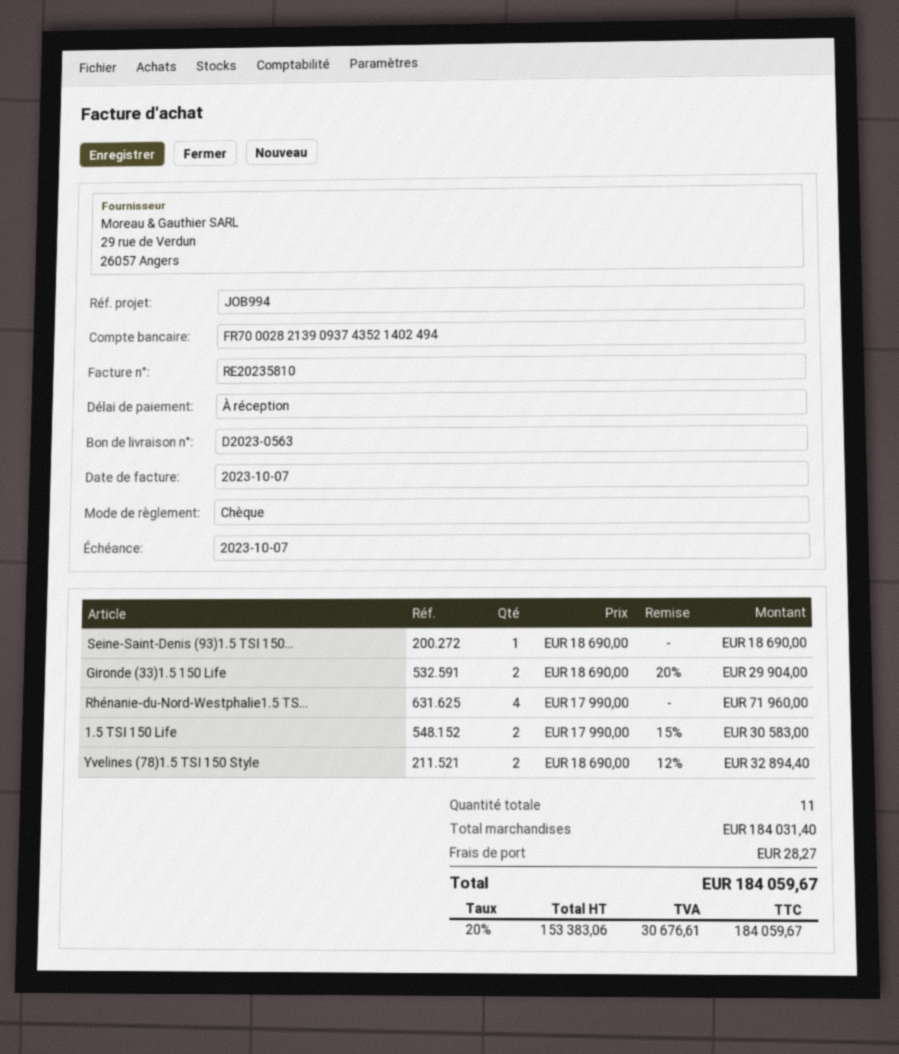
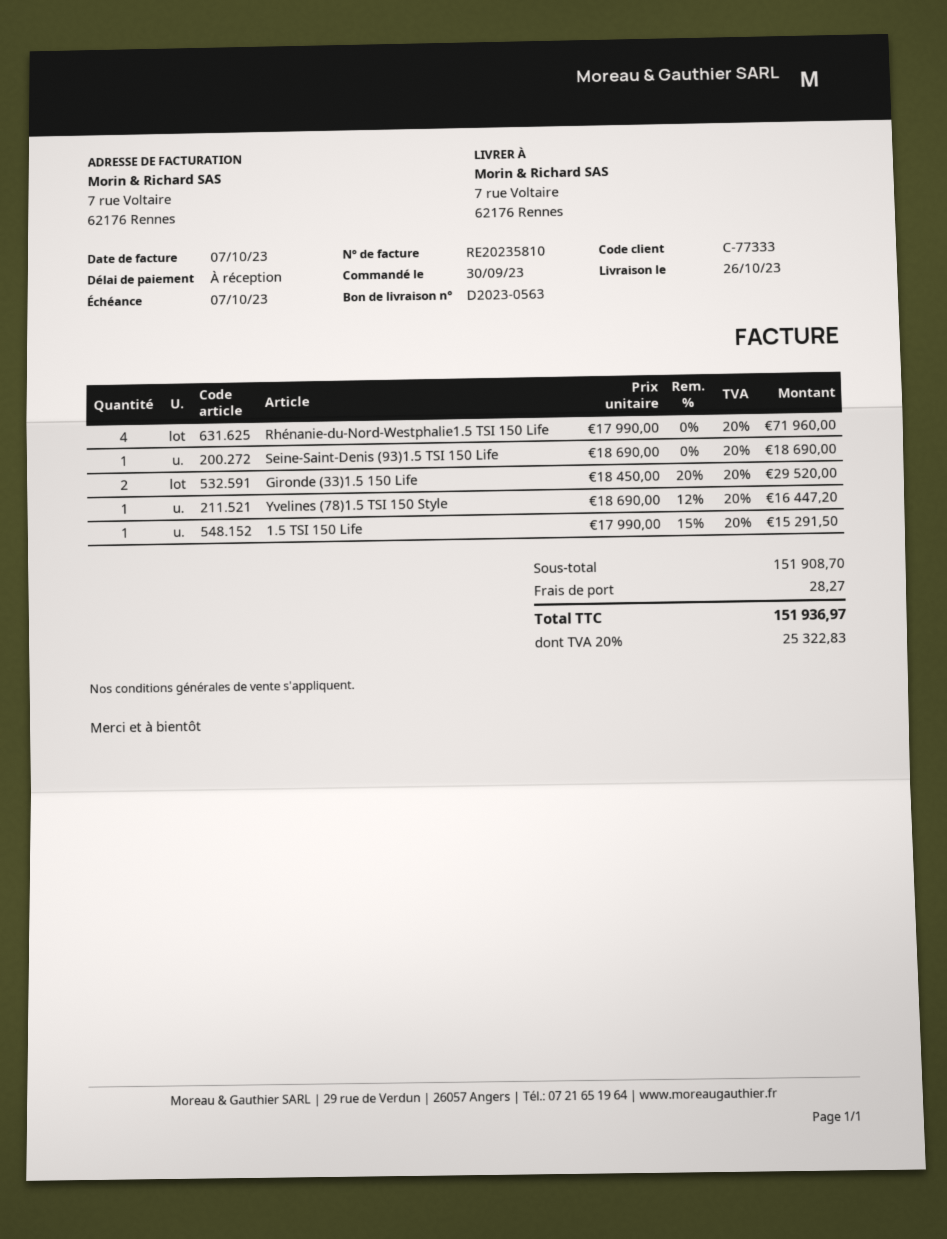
Gironde (33)1.5 150 Life: 2 x 18690.00 - 20% = 29904.00 -> 2 x 18450.00 - 20% = 29520.00
1.5 TSI 150 Life: 2 x 17990.00 - 15% = 30583.00 -> 1 x 17990.00 - 15% = 15291.50
Yvelines (78)1.5 TSI 150 Style: 2 x 18690.00 - 12% = 32894.40 -> 1 x 18690.00 - 12% = 16447.20
subtotal: 184031.40 -> 151908.70
tax: 20% = 30676.61 -> 20% = 25322.83
total: 184059.67 -> 151936.97

